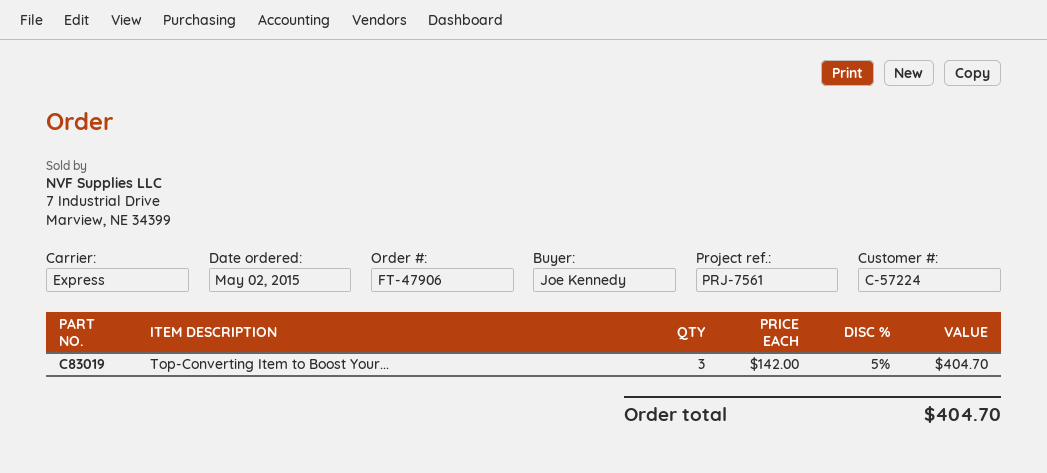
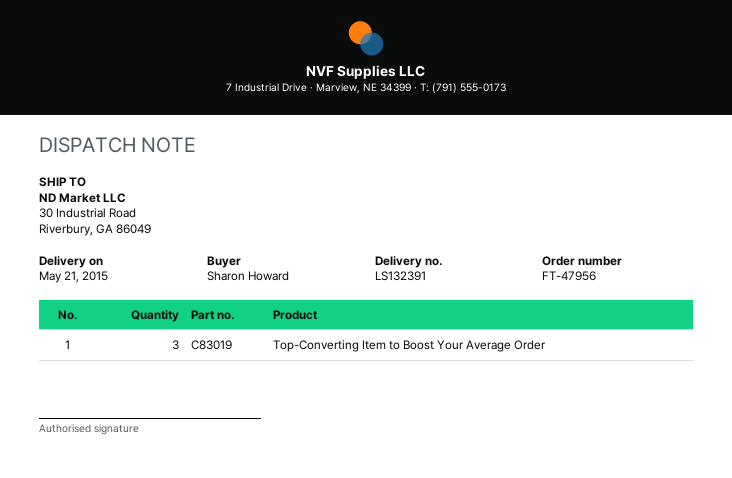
order number: FT-47906 -> FT-47956
ordered by: Joe Kennedy -> Sharon Howard

